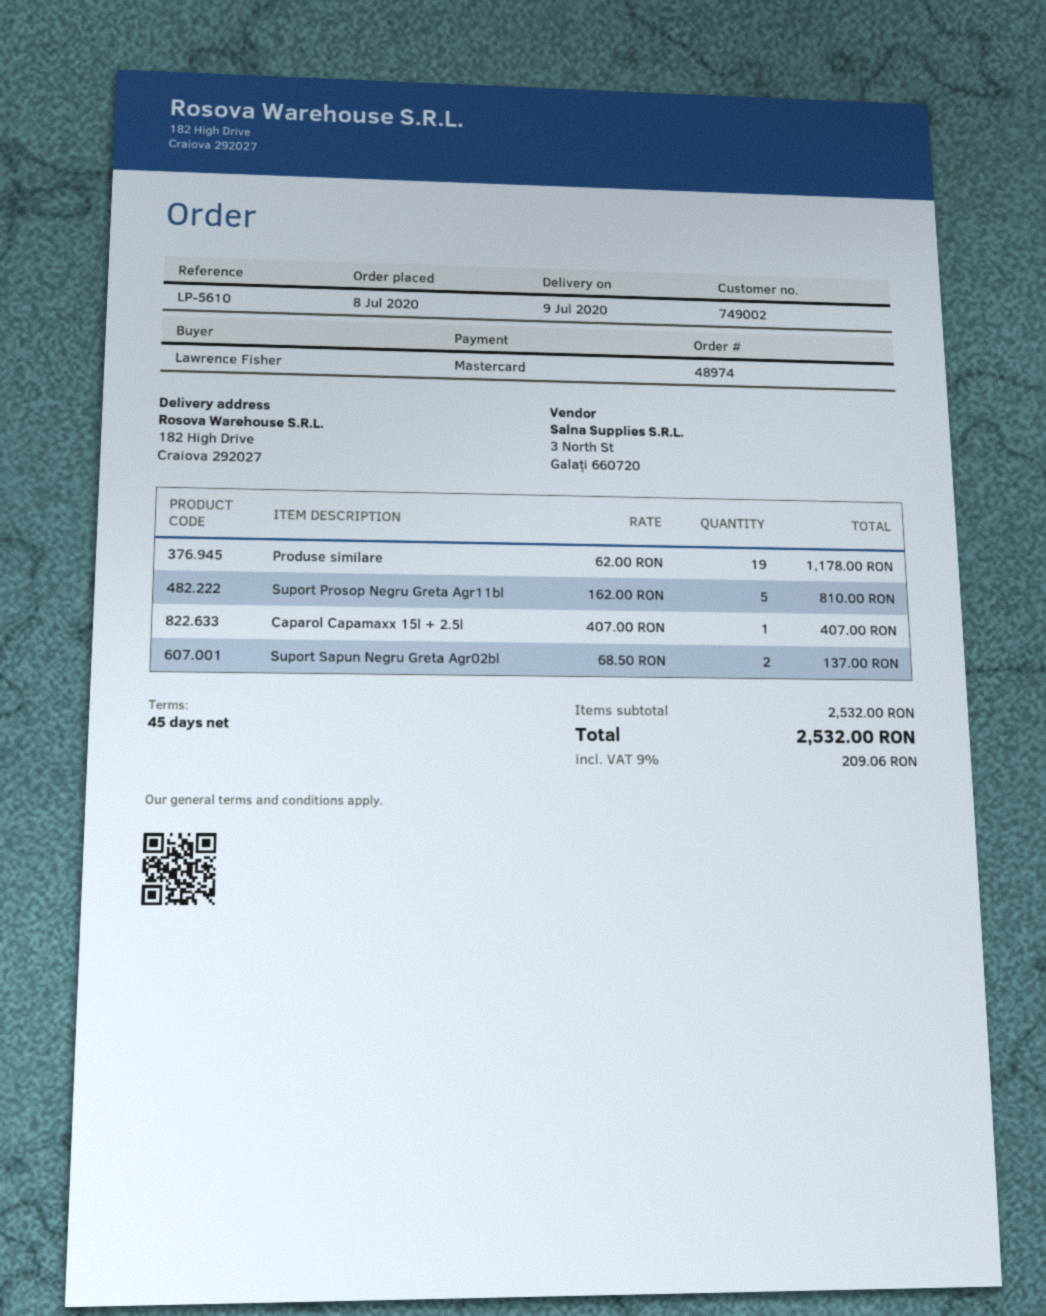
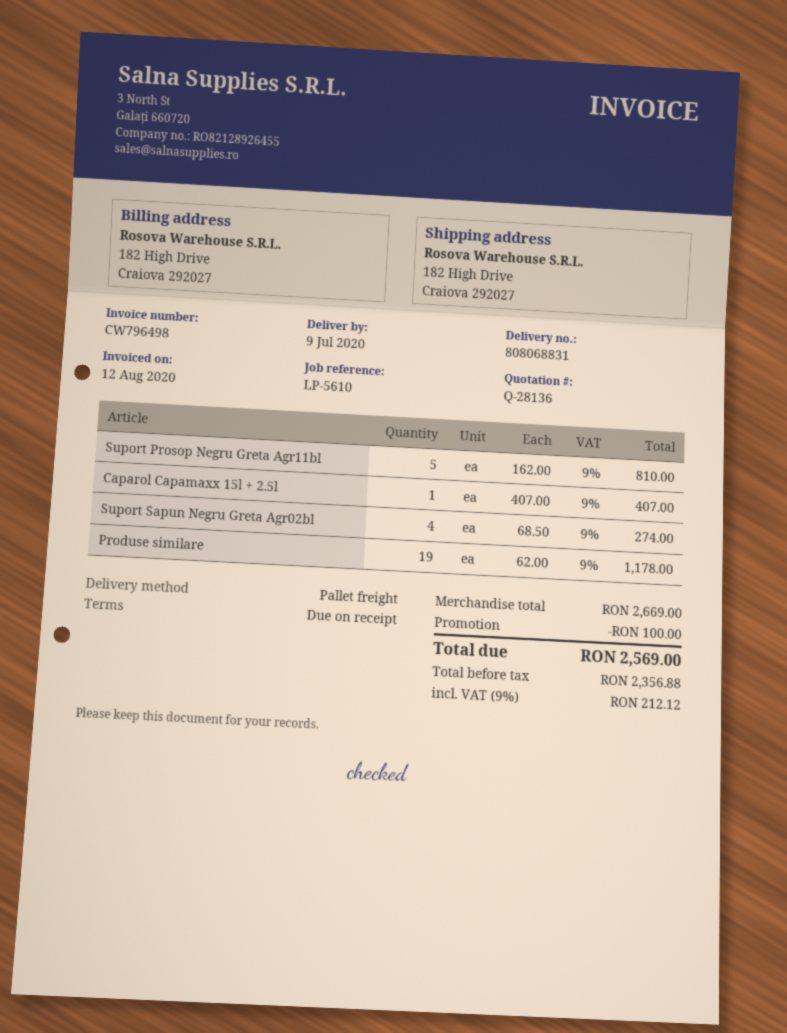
payment terms: 45 days -> on receipt
Suport Sapun Negru Greta Agr02bl: 2 x 68.50 = 137.00 -> 4 x 68.50 = 274.00
subtotal: 2532.00 -> 2669.00
discount: none -> 100.00
tax: 9% = 209.06 -> 9% = 212.12
total: 2532.00 -> 2569.00

